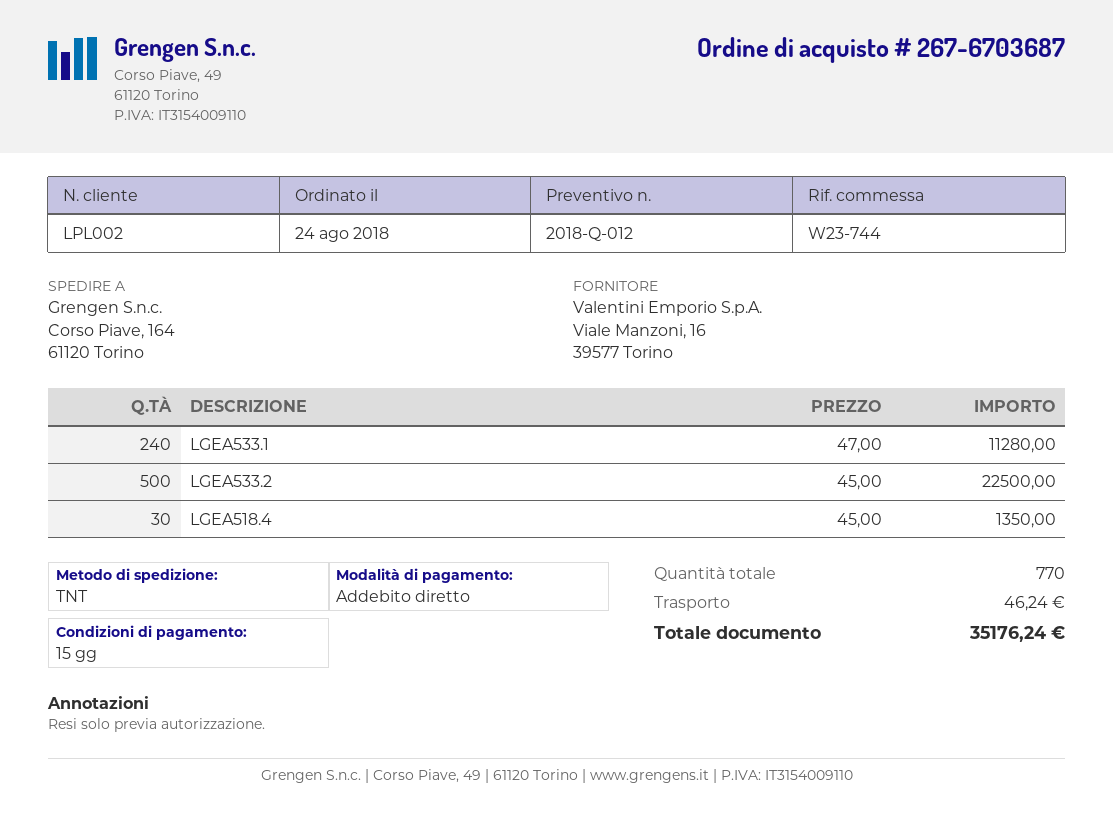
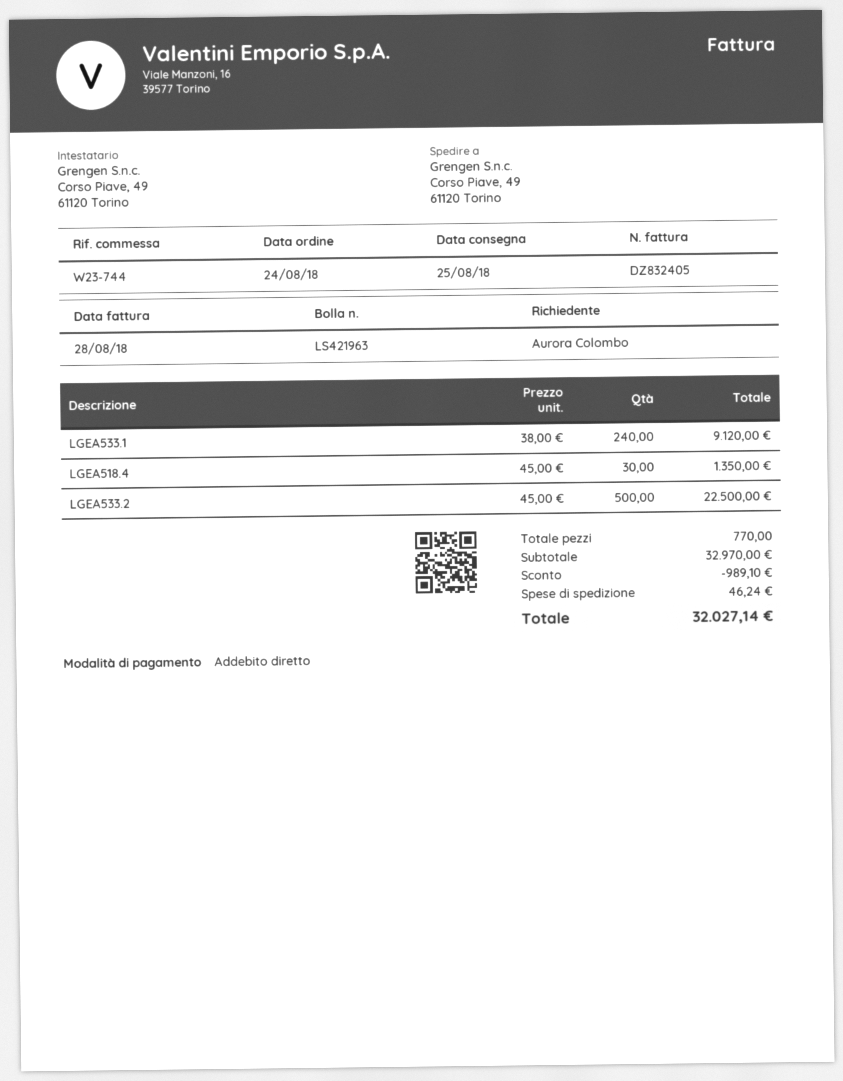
ship to: Corso Piave, 164, 61120 Torino -> Corso Piave, 49, 61120 Torino
LGEA533.1: 240 x 47.00 = 11280.00 -> 240 x 38.00 = 9120.00
discount: none -> 989.10
total: 35176.24 -> 32027.14

